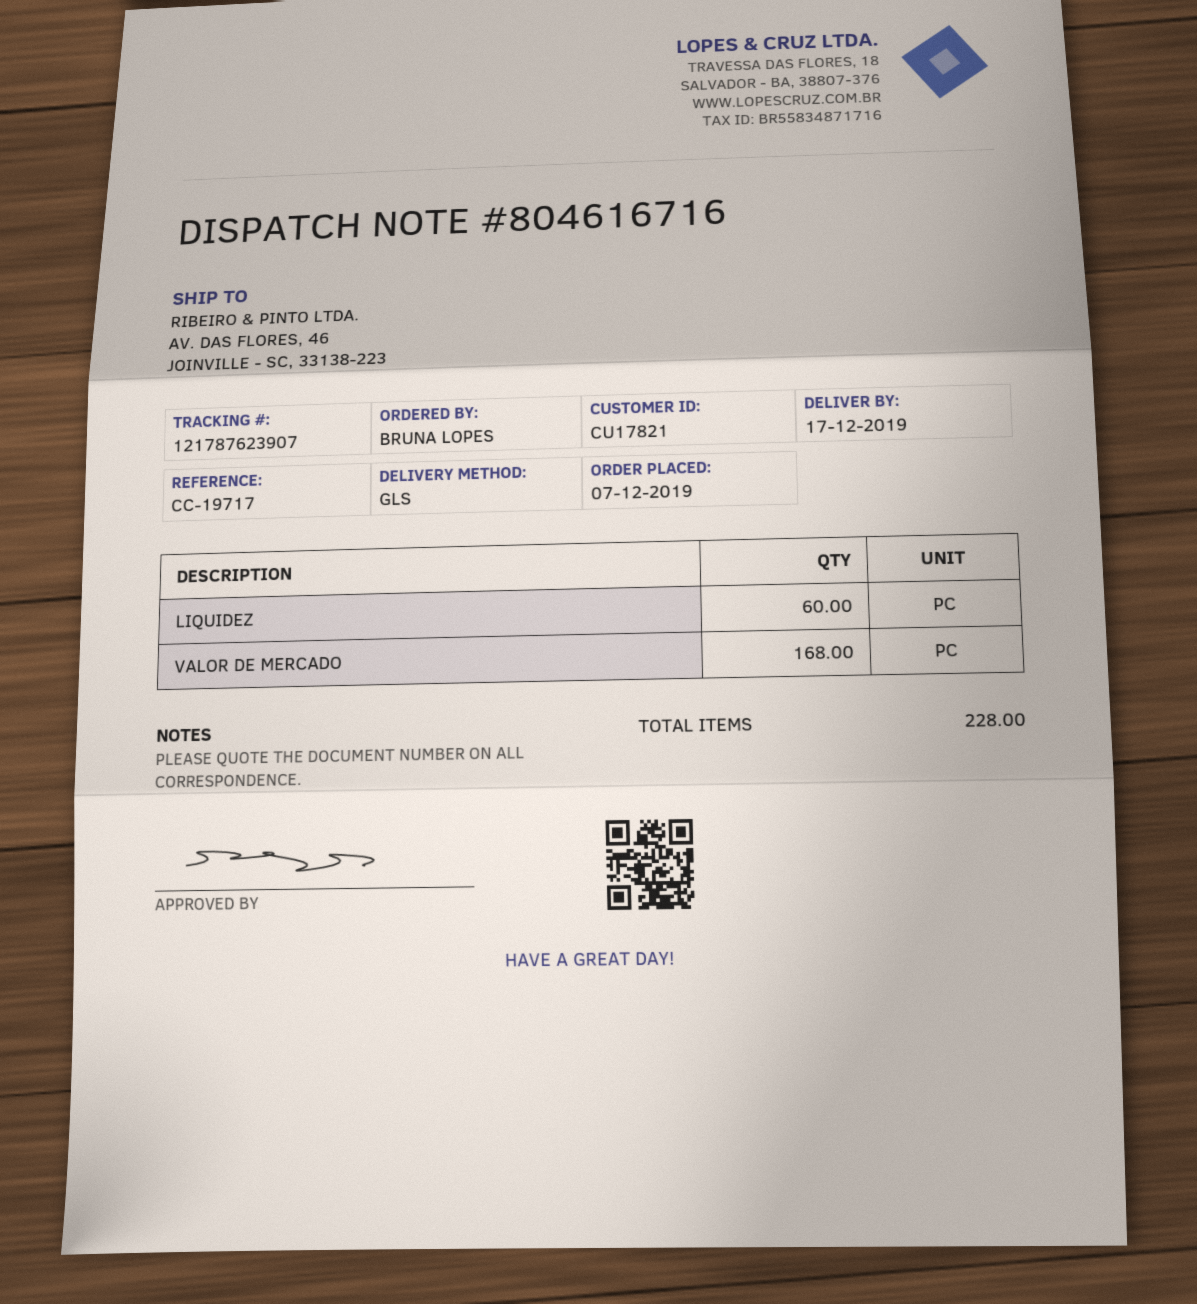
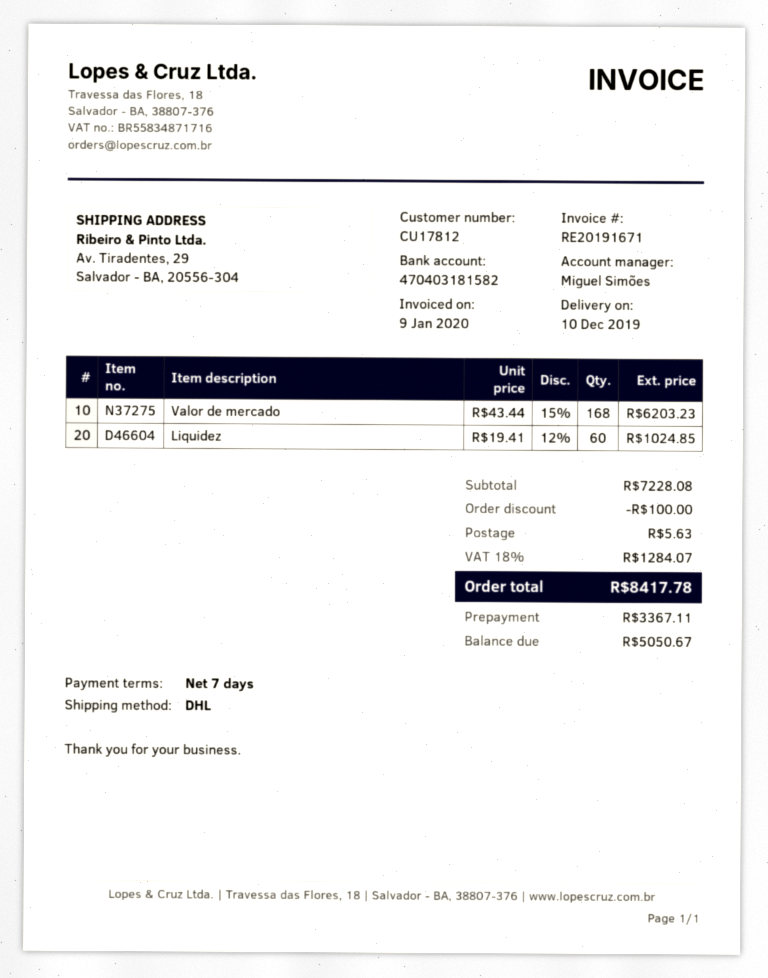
delivery date: 2019-12-17 -> 2019-12-10
customer number: CU17821 -> CU17812
shipping method: GLS -> DHL
ship to: AV. DAS FLORES, 46, JOINVILLE - SC, 33138-223 -> Av. Tiradentes, 29, Salvador - BA, 20556-304

